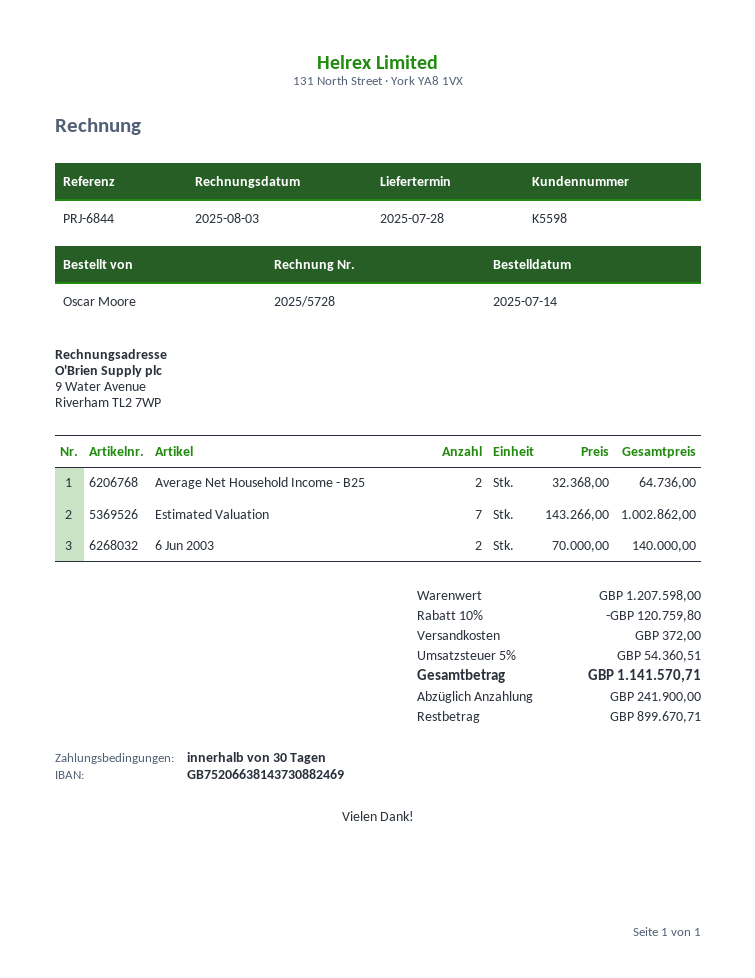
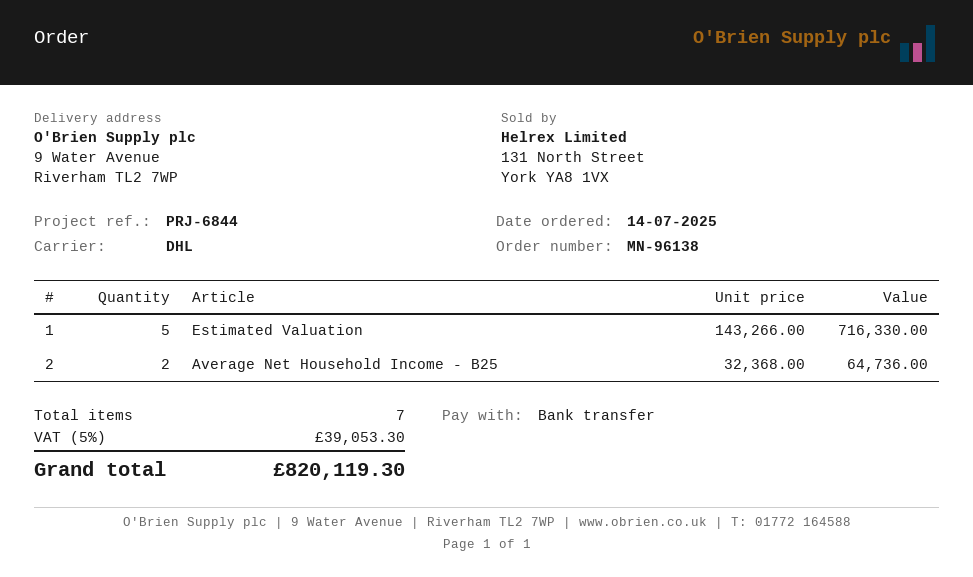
Estimated Valuation: 7 x 143266.00 = 1002862.00 -> 5 x 143266.00 = 716330.00
6 Jun 2003: 2 x 70000.00 = 140000.00 -> none
discount: 10% = 120759.80 -> none
shipping: 372.00 -> none
tax: 5% = 54360.51 -> 5% = 39053.30
total: 1141570.71 -> 820119.30

